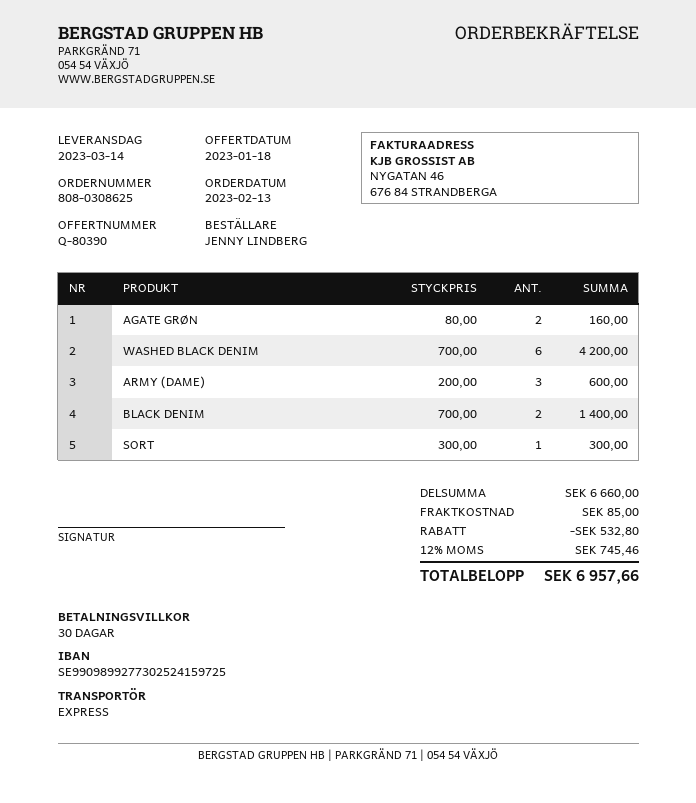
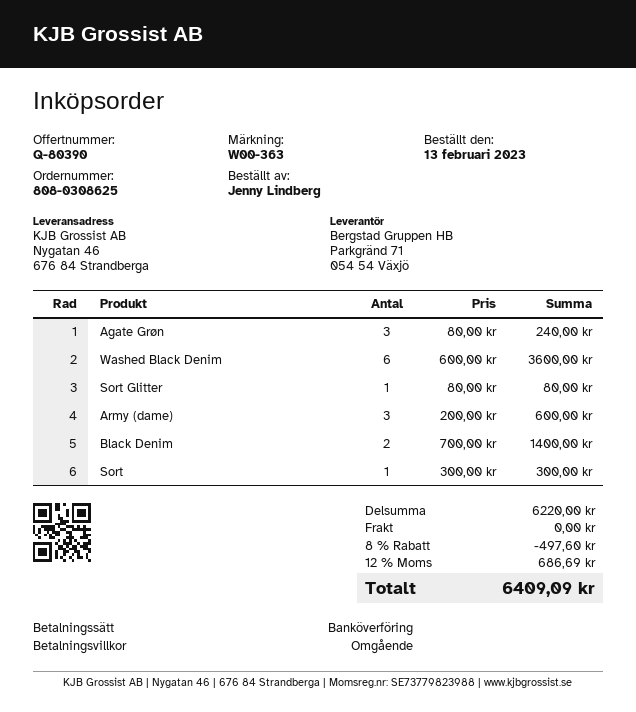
payment terms: 30 days -> on receipt
AGATE GRØN: 2 x 80.00 = 160.00 -> 3 x 80.00 = 240.00
WASHED BLACK DENIM: 6 x 700.00 = 4200.00 -> 6 x 600.00 = 3600.00
Sort Glitter: none -> 1 x 80.00 = 80.00
subtotal: 6660.00 -> 6220.00
discount: 532.80 -> 497.60
shipping: 85.00 -> 0.00
tax: 12% = 745.46 -> 12% = 686.69
total: 6957.66 -> 6409.09

